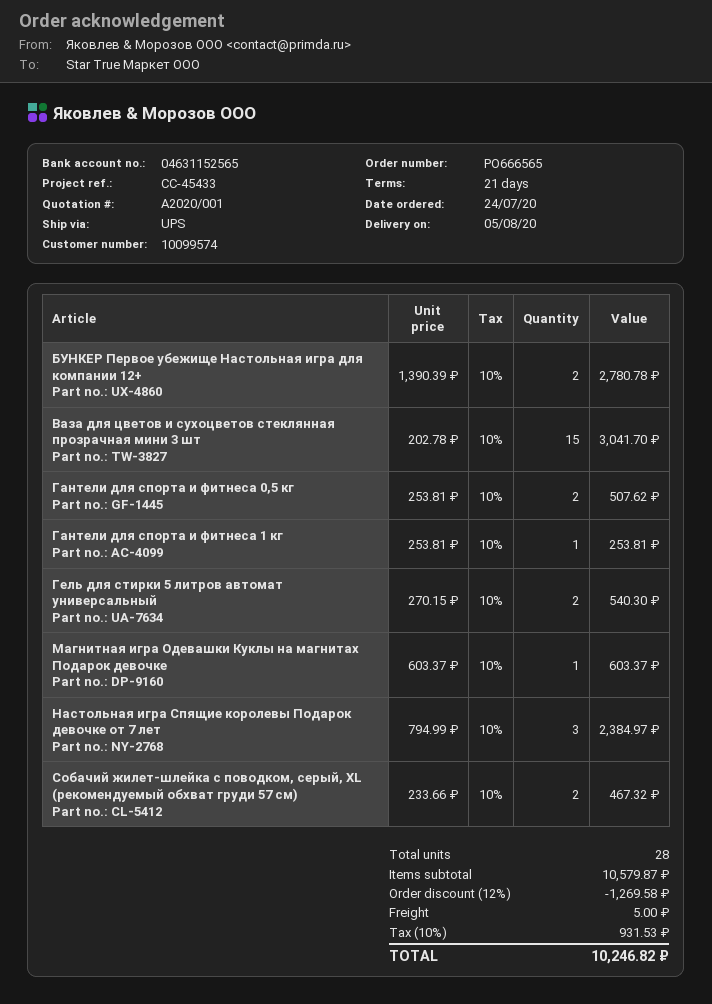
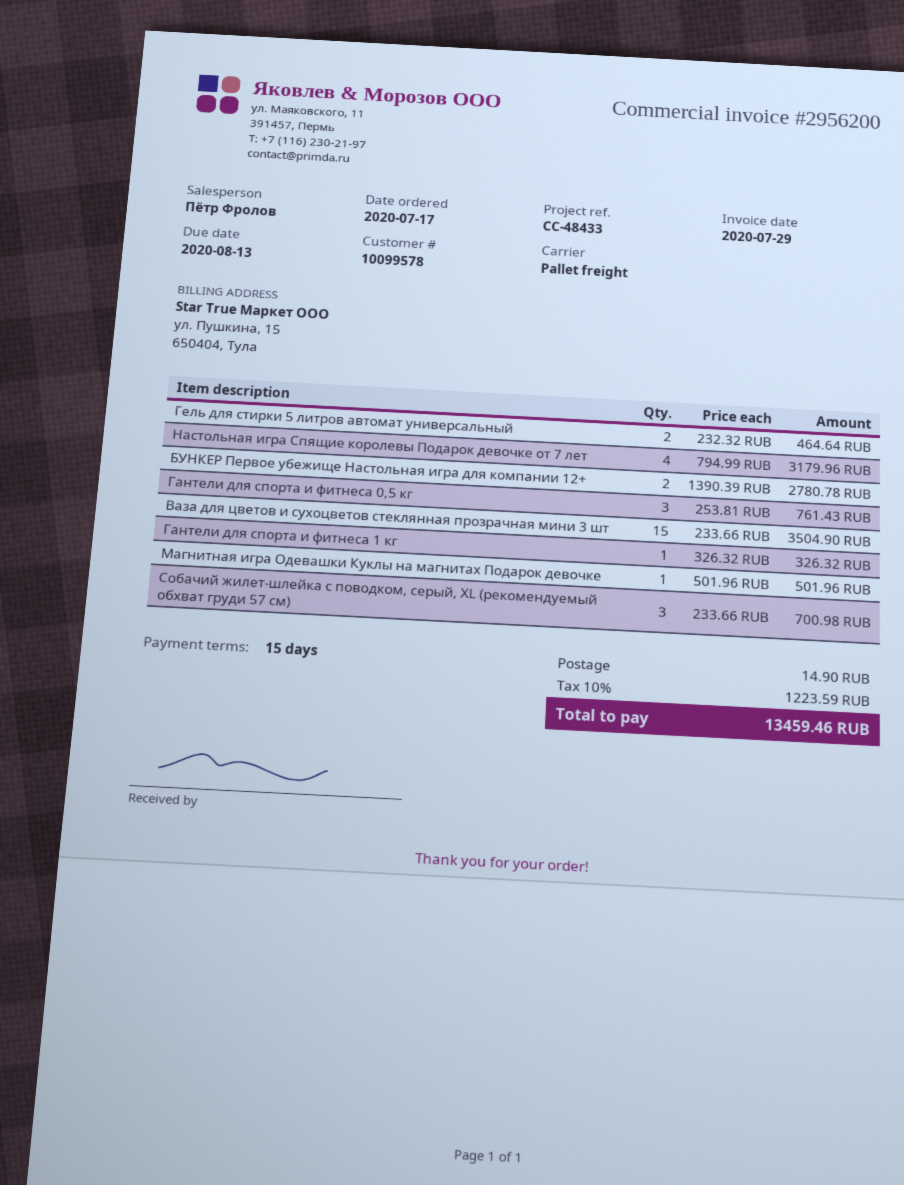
order date: 2020-07-24 -> 2020-07-17
payment terms: 21 days -> 15 days
customer number: 10099574 -> 10099578
reference: CC-45433 -> CC-48433
shipping method: UPS -> pallet freight
Ваза для цветов и сухоцветов стеклянная прозрачная мини 3 шт: 15 x 202.78 = 3041.70 -> 15 x 233.66 = 3504.90
Гантели для спорта и фитнеса 0,5 кг: 2 x 253.81 = 507.62 -> 3 x 253.81 = 761.43
Гантели для спорта и фитнеса 1 кг: 1 x 253.81 = 253.81 -> 1 x 326.32 = 326.32
Гель для стирки 5 литров автомат универсальный: 2 x 270.15 = 540.30 -> 2 x 232.32 = 464.64
Магнитная игра Одевашки Куклы на магнитах Подарок девочке: 1 x 603.37 = 603.37 -> 1 x 501.96 = 501.96
Настольная игра Спящие королевы Подарок девочке от 7 лет: 3 x 794.99 = 2384.97 -> 4 x 794.99 = 3179.96
Собачий жилет-шлейка с поводком, серый, XL (рекомендуемый обхват груди 57 см): 2 x 233.66 = 467.32 -> 3 x 233.66 = 700.98
discount: 12% = 1269.58 -> none
shipping: 5.00 -> 14.90
tax: 10% = 931.53 -> 10% = 1223.59
total: 10246.82 -> 13459.46

